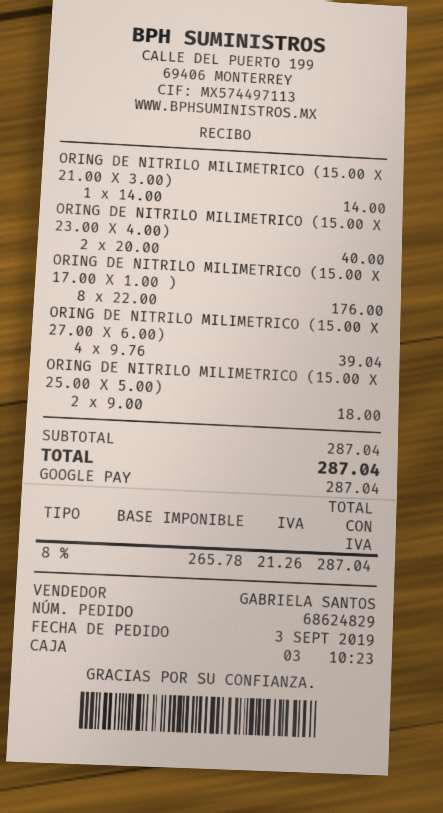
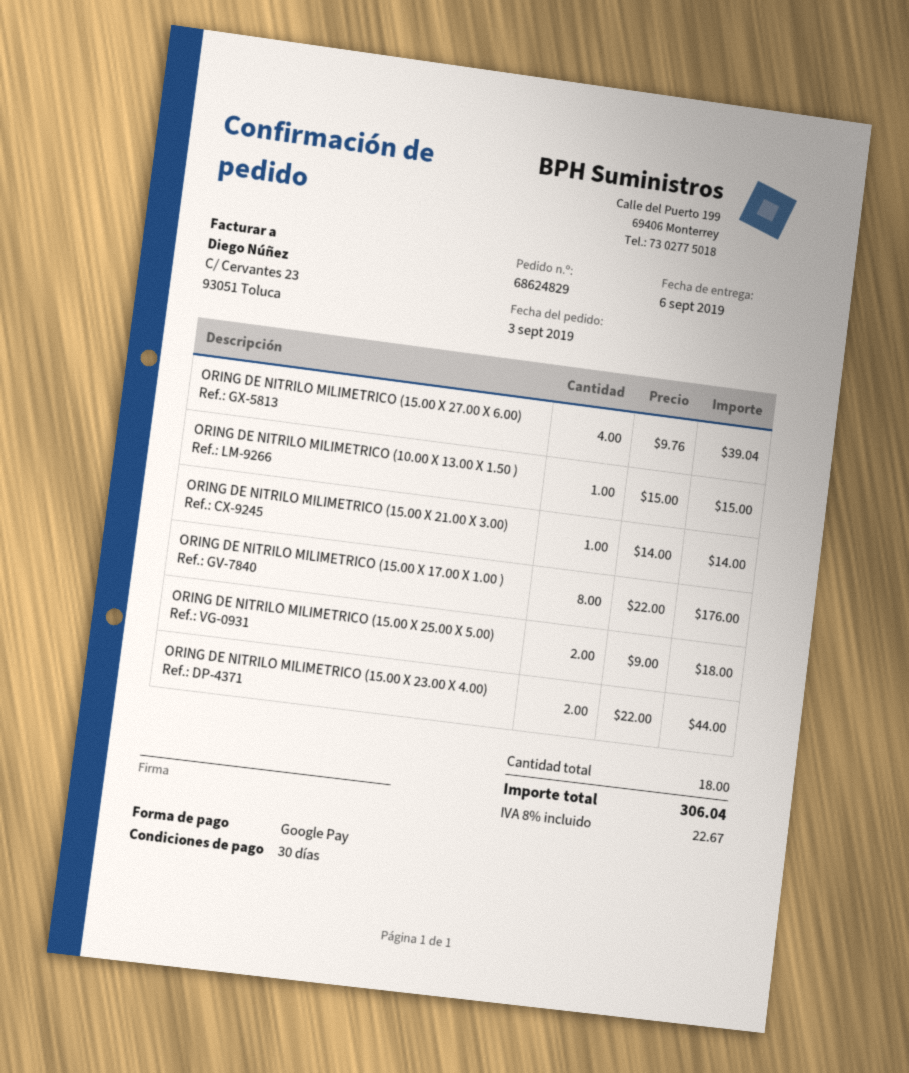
ORING DE NITRILO MILIMETRICO (15.00 X 23.00 X 4.00): 2 x 20.00 = 40.00 -> 2 x 22.00 = 44.00
ORING DE NITRILO MILIMETRICO (10.00 X 13.00 X 1.50 ): none -> 1 x 15.00 = 15.00
tax: 8% = 21.26 -> 8% = 22.67
total: 287.04 -> 306.04

